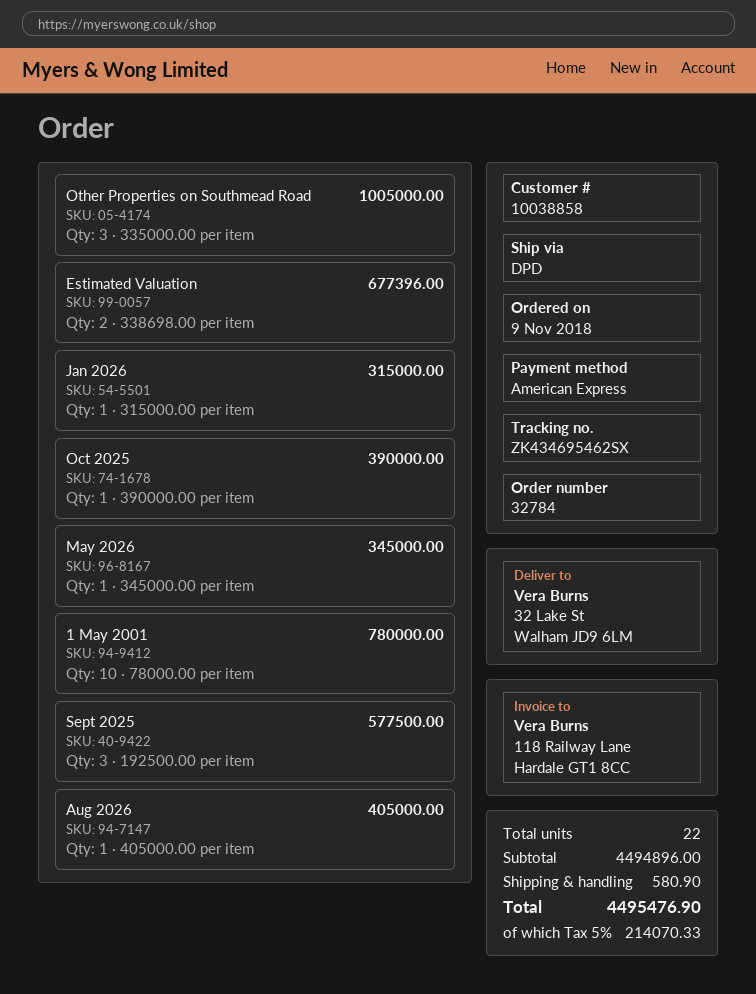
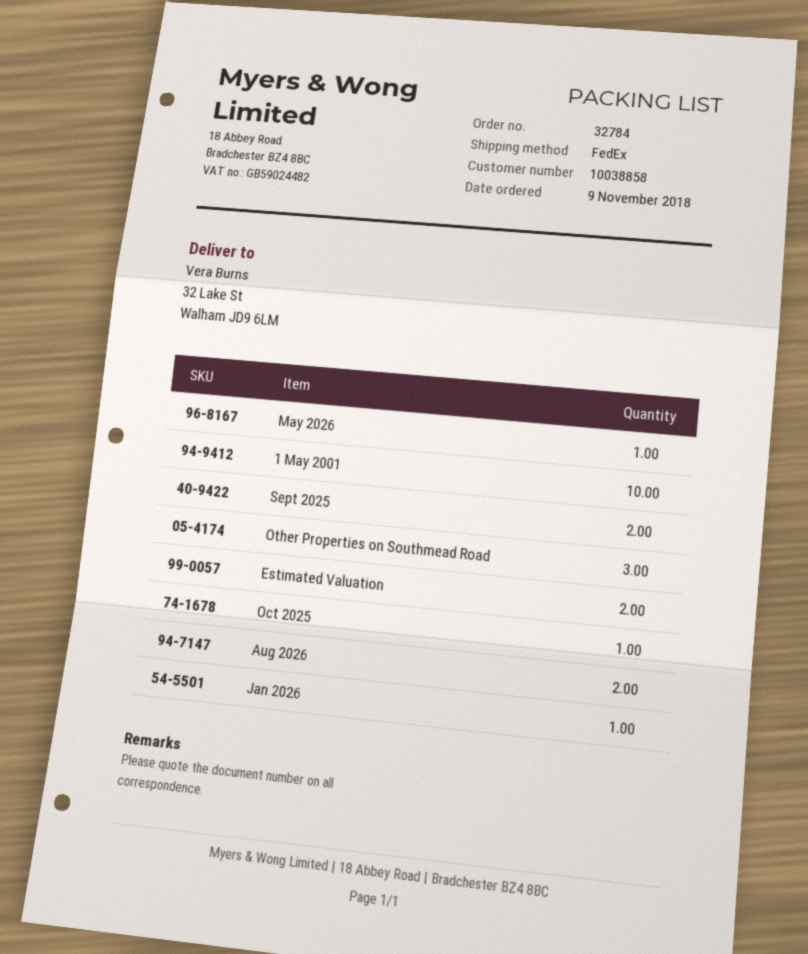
shipping method: DPD -> FedEx
Sept 2025: 3 -> 2
Aug 2026: 1 -> 2

